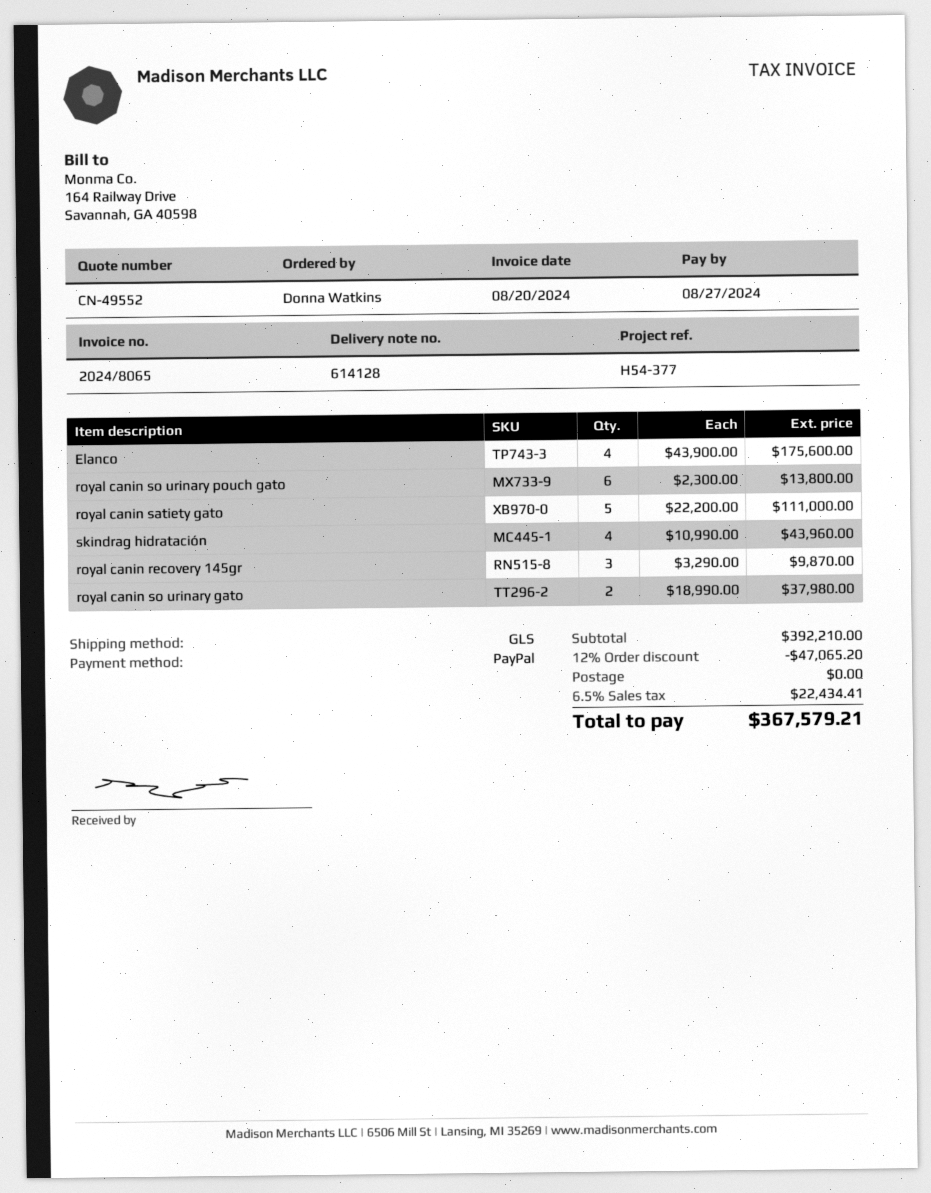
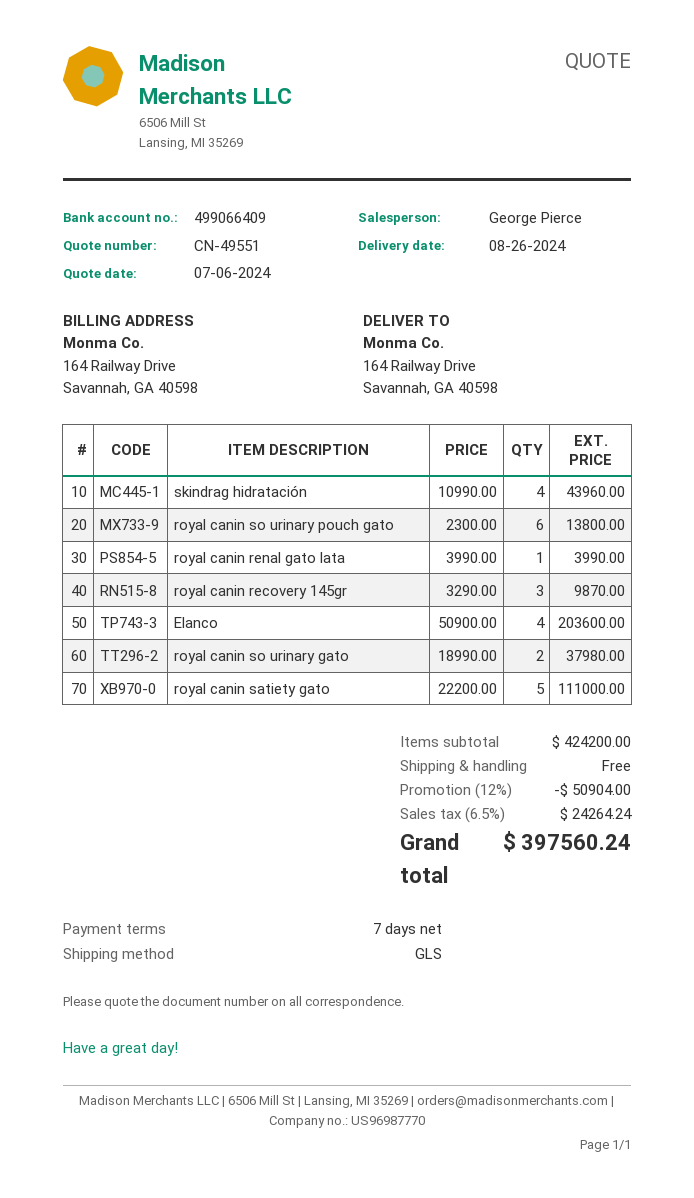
quote number: CN-49552 -> CN-49551
Elanco: 4 x 43900.00 = 175600.00 -> 4 x 50900.00 = 203600.00
royal canin renal gato lata: none -> 1 x 3990.00 = 3990.00
subtotal: 392210.00 -> 424200.00
discount: 12% = 47065.20 -> 12% = 50904.00
tax: 6.5% = 22434.41 -> 6.5% = 24264.24
total: 367579.21 -> 397560.24

